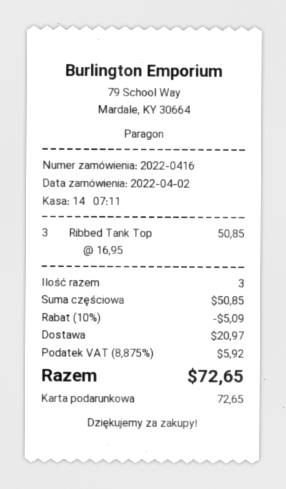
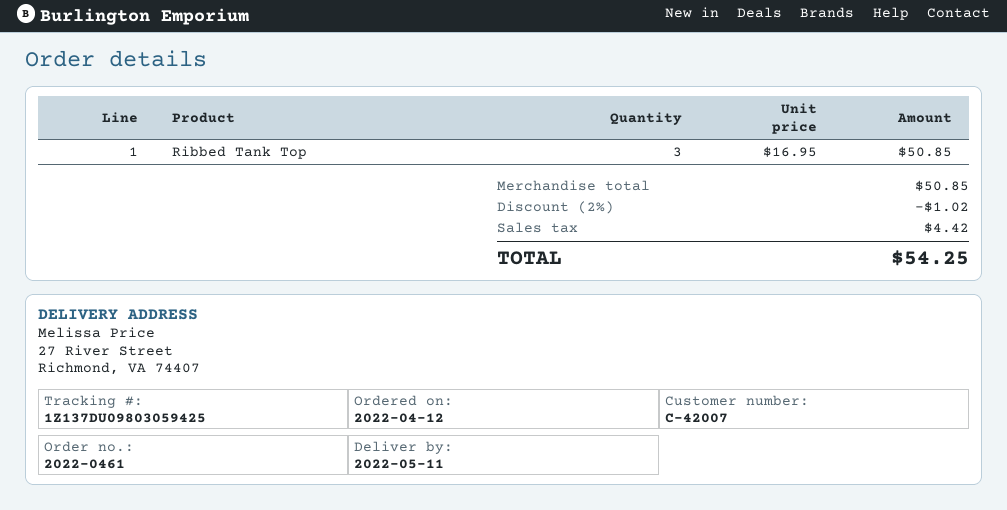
order number: 2022-0416 -> 2022-0461
order date: 2022-04-02 -> 2022-04-12
discount: 10% = 5.09 -> 2% = 1.02
shipping: 20.97 -> none
tax: 5.92 -> 4.42
total: 72.65 -> 54.25

